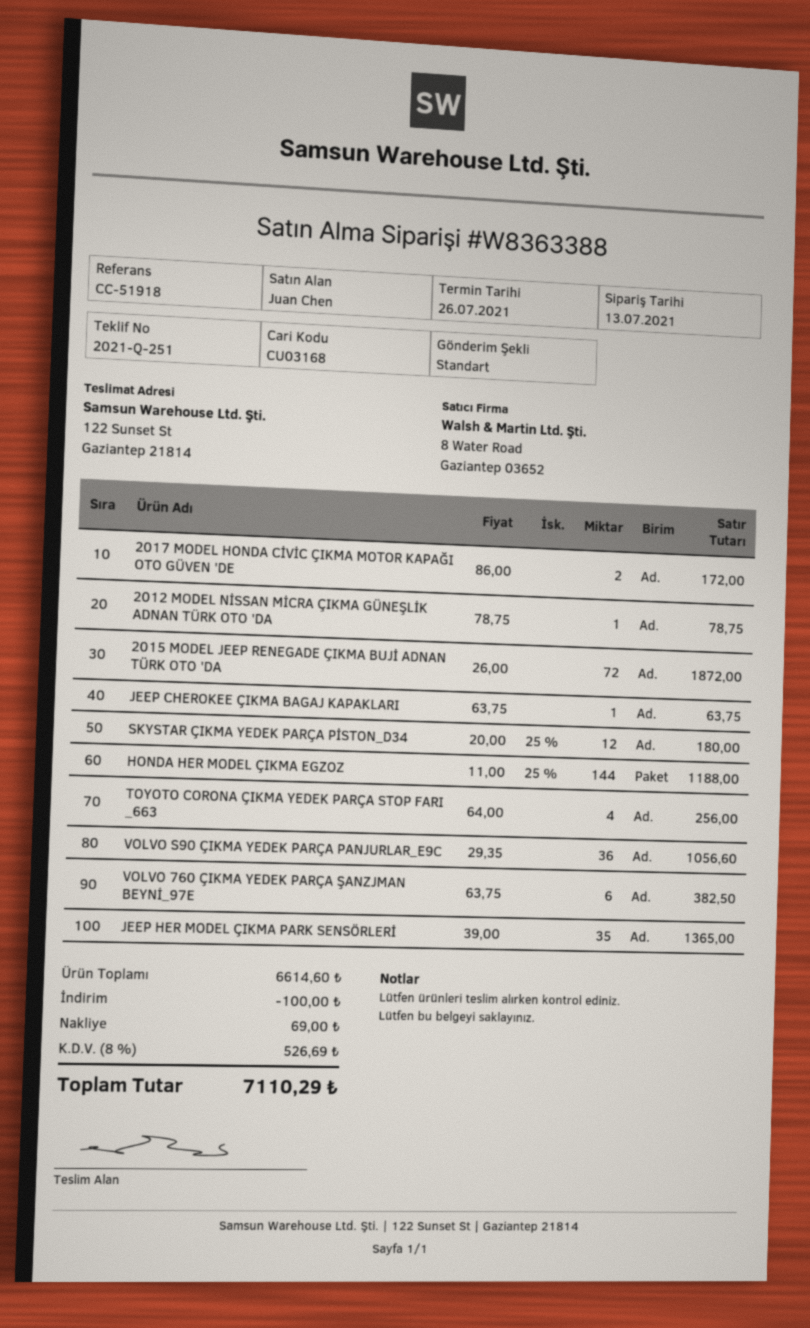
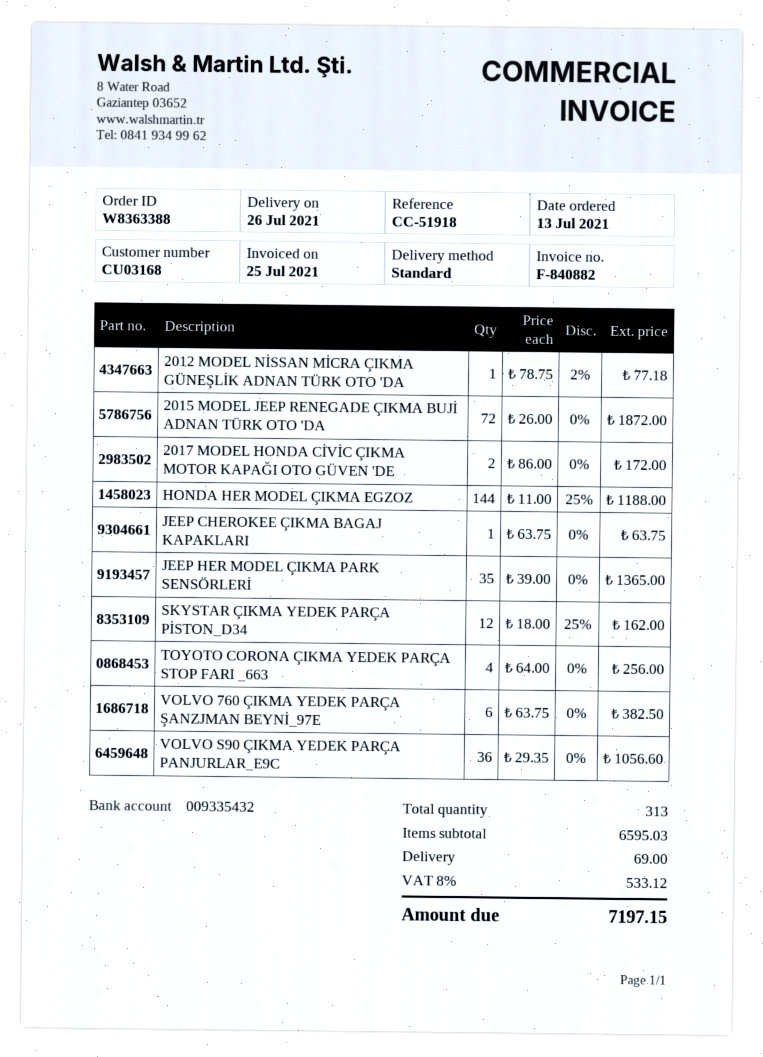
2012 MODEL NİSSAN MİCRA ÇIKMA GÜNEŞLİK ADNAN TÜRK OTO 'DA: 1 x 78.75 = 78.75 -> 1 x 78.75 - 2% = 77.18
SKYSTAR ÇIKMA YEDEK PARÇA PİSTON_D34: 12 x 20.00 - 25% = 180.00 -> 12 x 18.00 - 25% = 162.00
subtotal: 6614.60 -> 6595.03
discount: 100.00 -> none
tax: 8% = 526.69 -> 8% = 533.12
total: 7110.29 -> 7197.15

